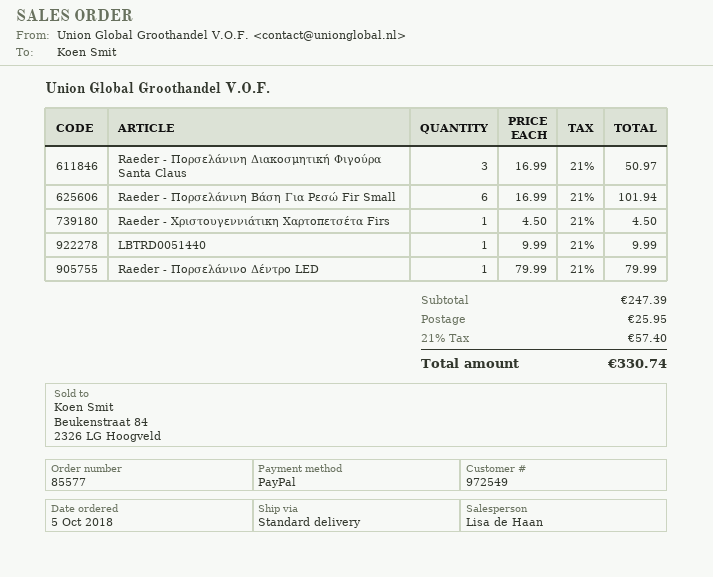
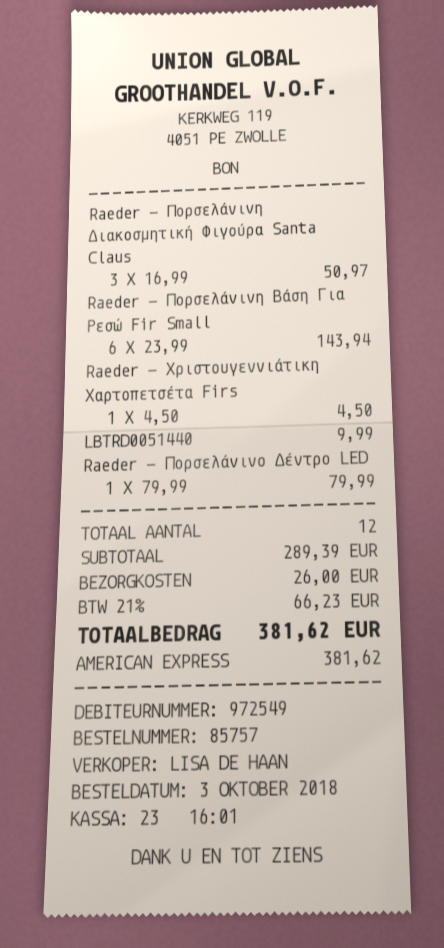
order number: 85577 -> 85757
order date: 2018-10-05 -> 2018-10-03
payment method: PayPal -> American Express
Raeder - Πορσελάνινη Βάση Για Ρεσώ Fir Small: 6 x 16.99 = 101.94 -> 6 x 23.99 = 143.94
subtotal: 247.39 -> 289.39
shipping: 25.95 -> 26.00
tax: 21% = 57.40 -> 21% = 66.23
total: 330.74 -> 381.62

